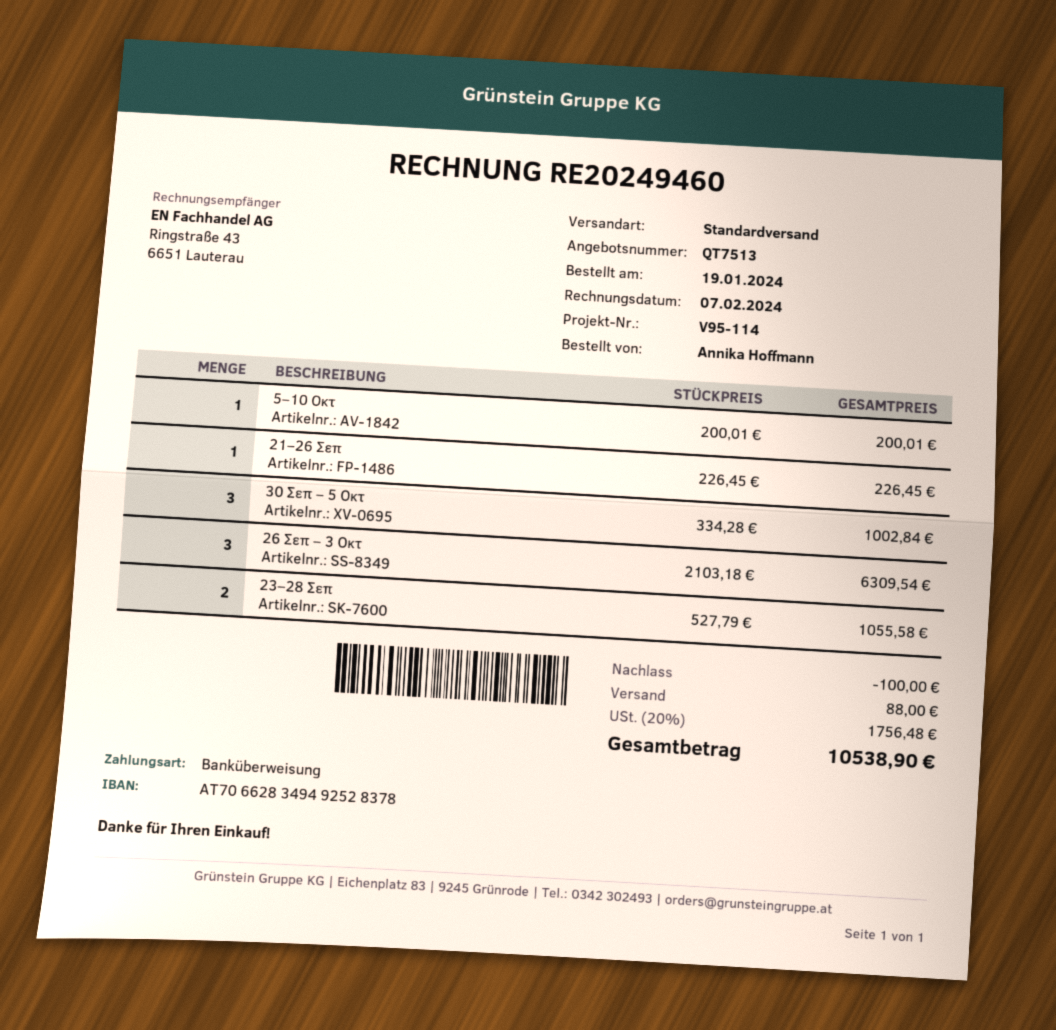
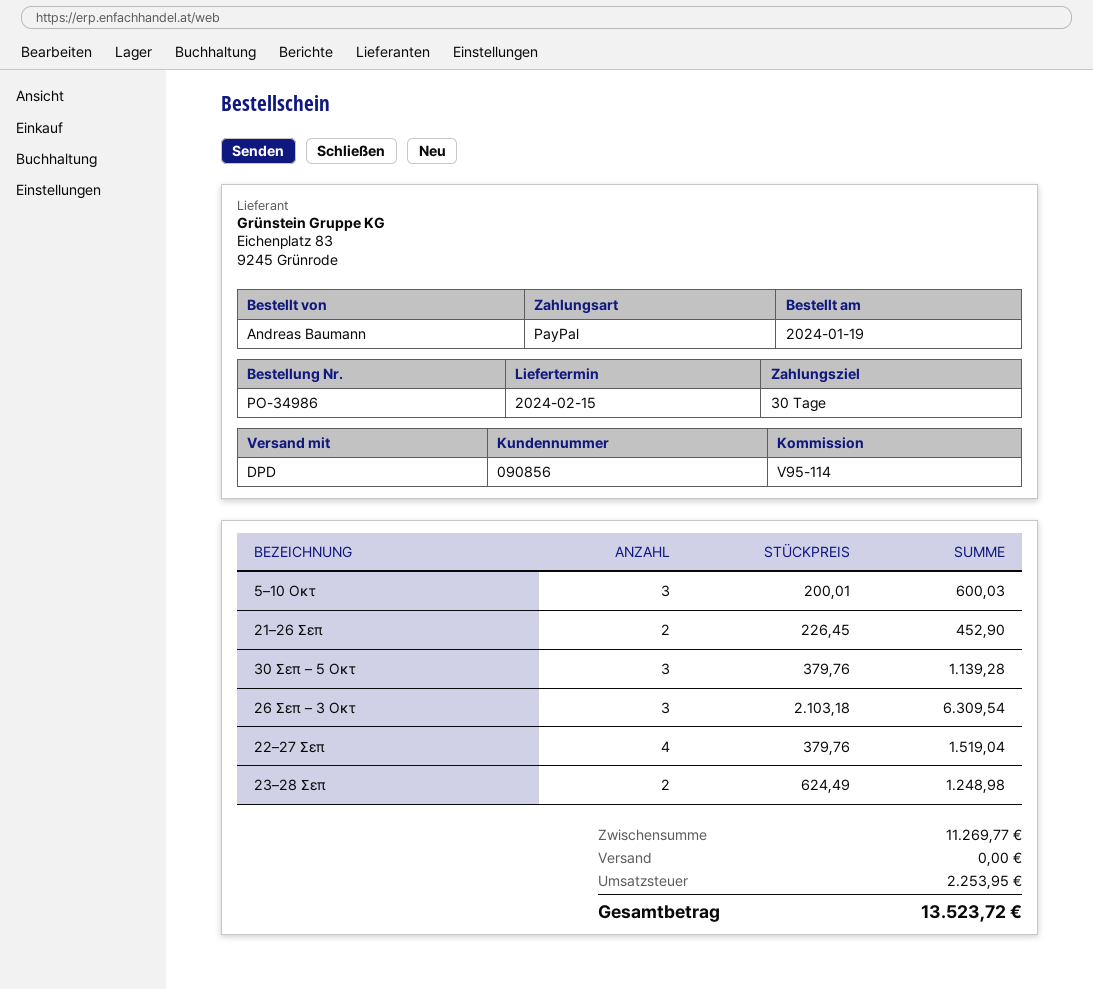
ordered by: Annika Hoffmann -> Andreas Baumann
payment method: bank transfer -> PayPal
shipping method: standard -> DPD
5–10 Οκτ: 1 x 200.01 = 200.01 -> 3 x 200.01 = 600.03
21–26 Σεπ: 1 x 226.45 = 226.45 -> 2 x 226.45 = 452.90
30 Σεπ – 5 Οκτ: 3 x 334.28 = 1002.84 -> 3 x 379.76 = 1139.28
23–28 Σεπ: 2 x 527.79 = 1055.58 -> 2 x 624.49 = 1248.98
22–27 Σεπ: none -> 4 x 379.76 = 1519.04
discount: 100.00 -> none
shipping: 88.00 -> 0.00
tax: 1756.48 -> 2253.95
total: 10538.90 -> 13523.72

